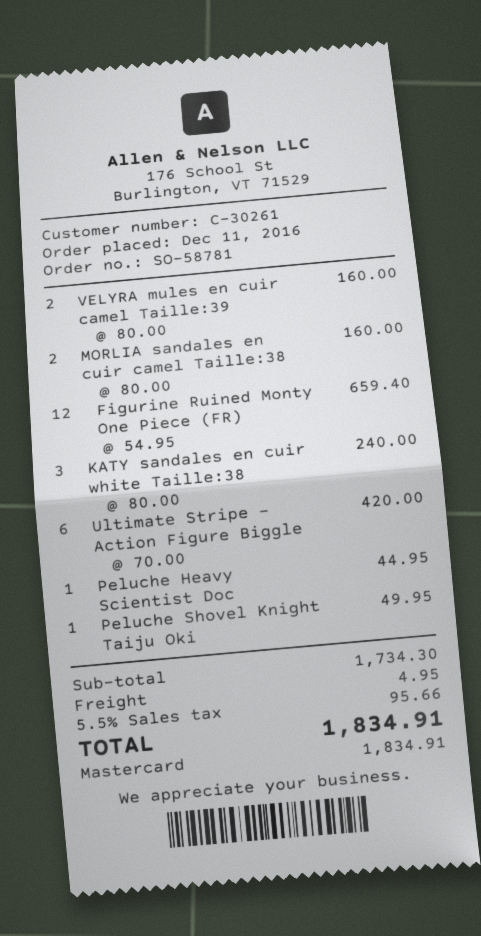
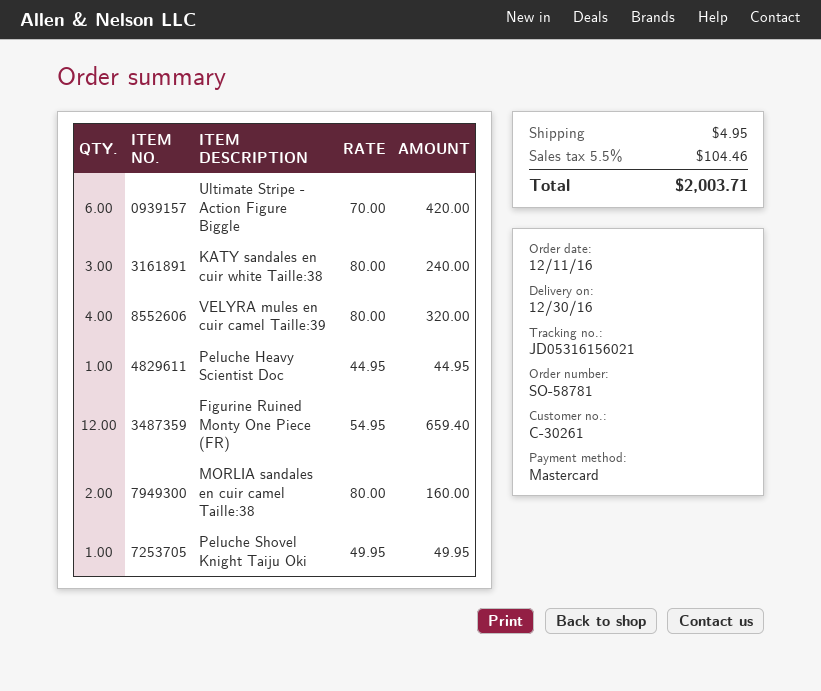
VELYRA mules en cuir camel Taille:39: 2 x 80.00 = 160.00 -> 4 x 80.00 = 320.00
tax: 5.5% = 95.66 -> 5.5% = 104.46
total: 1834.91 -> 2003.71

